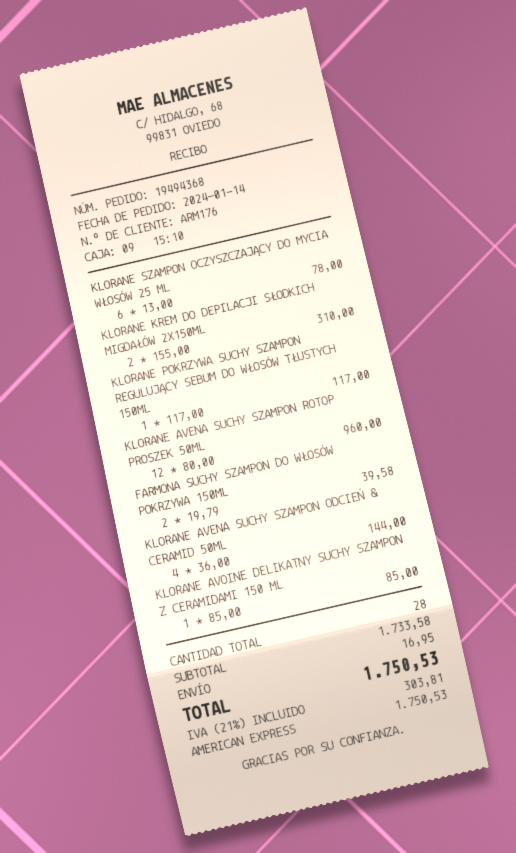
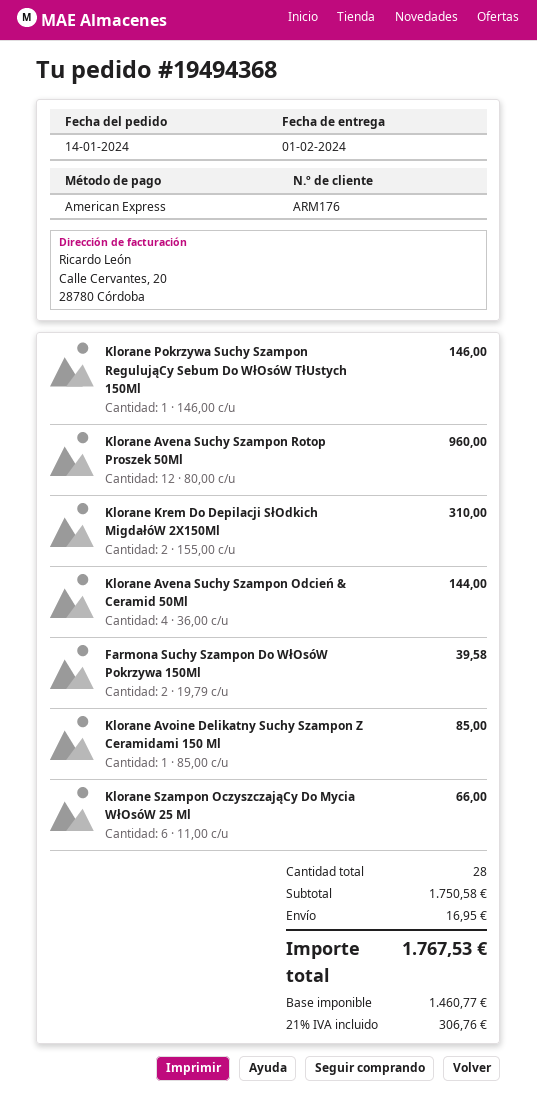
KLORANE SZAMPON OCZYSZCZAJĄCY DO MYCIA WŁOSÓW 25 ML: 6 x 13.00 = 78.00 -> 6 x 11.00 = 66.00
KLORANE POKRZYWA SUCHY SZAMPON REGULUJĄCY SEBUM DO WŁOSÓW TŁUSTYCH 150ML: 1 x 117.00 = 117.00 -> 1 x 146.00 = 146.00
subtotal: 1733.58 -> 1750.58
tax: 21% = 303.81 -> 21% = 306.76
total: 1750.53 -> 1767.53

